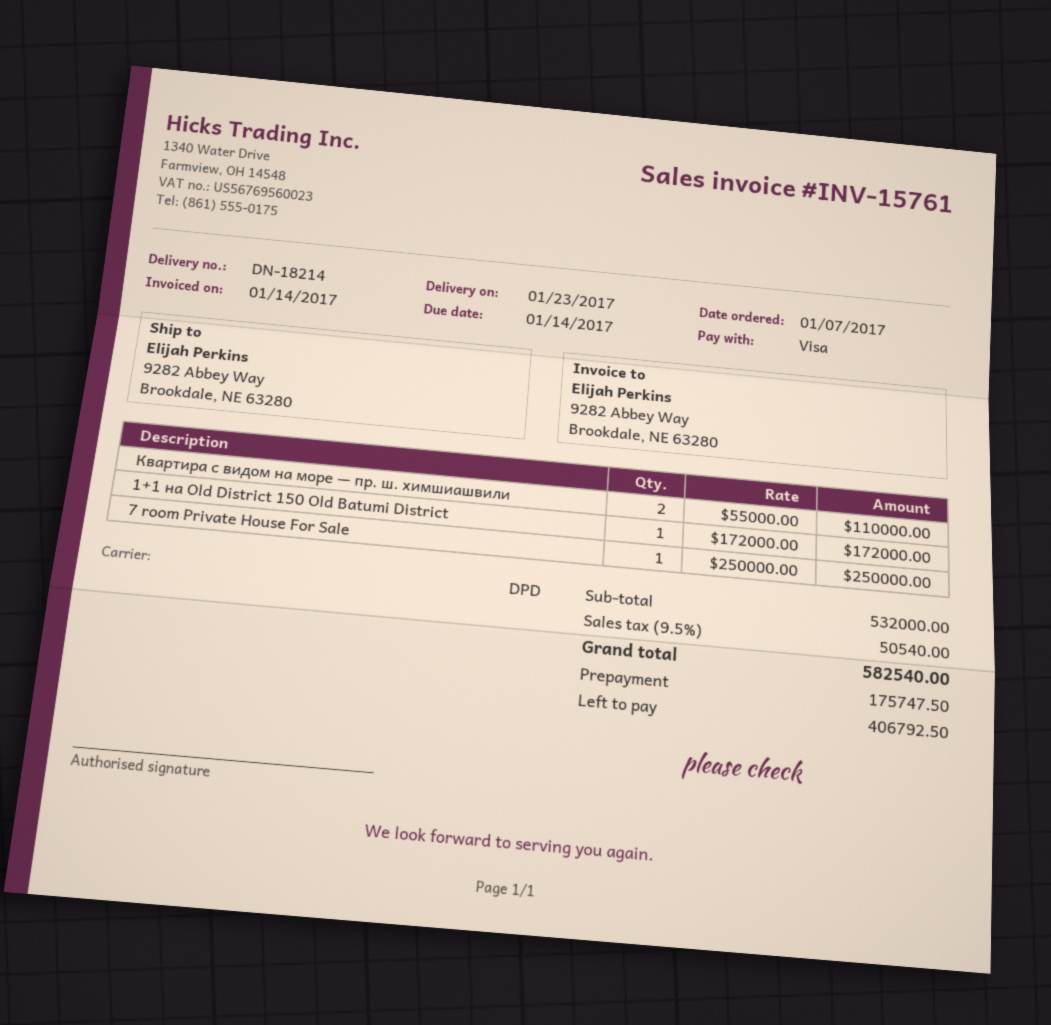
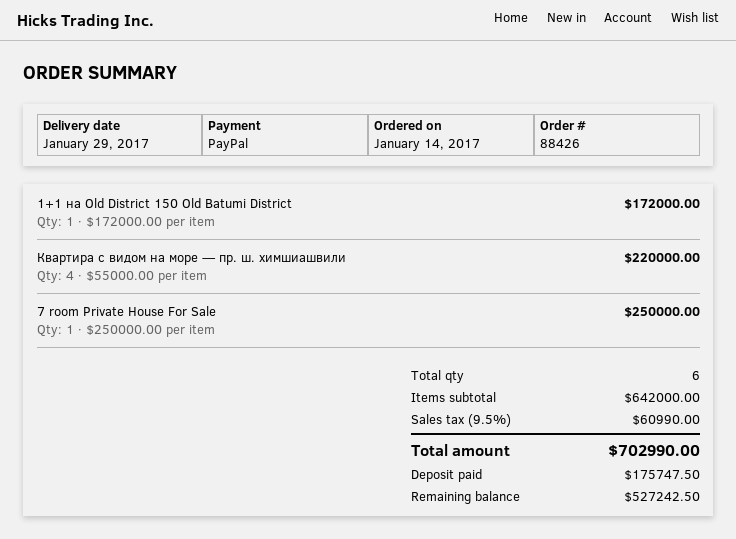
order date: 2017-01-07 -> 2017-01-14
delivery date: 2017-01-23 -> 2017-01-29
payment method: Visa -> PayPal
Квартира с видом на море — пр. ш. химшиашвили: 2 x 55000.00 = 110000.00 -> 4 x 55000.00 = 220000.00
subtotal: 532000.00 -> 642000.00
tax: 9.5% = 50540.00 -> 9.5% = 60990.00
total: 582540.00 -> 702990.00
balance: 406792.50 -> 527242.50

